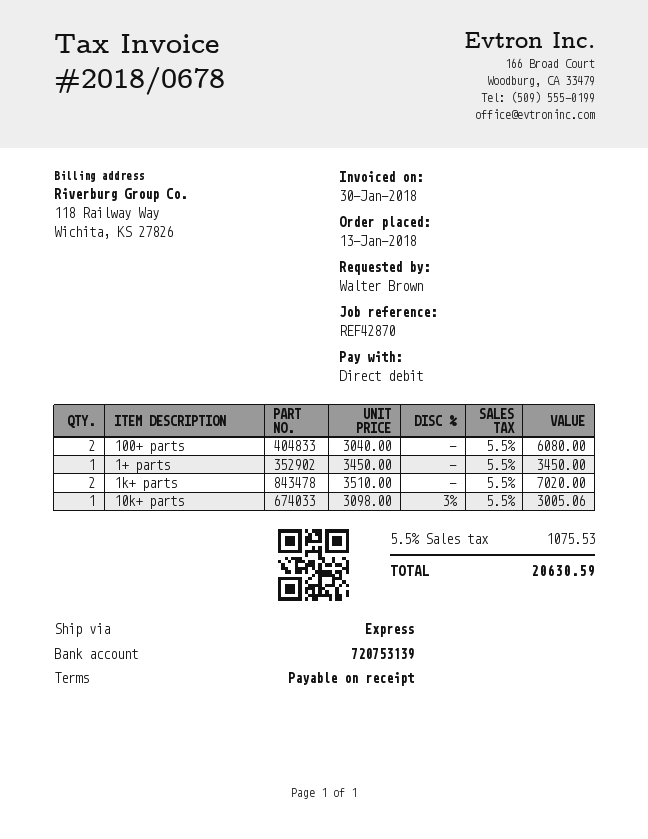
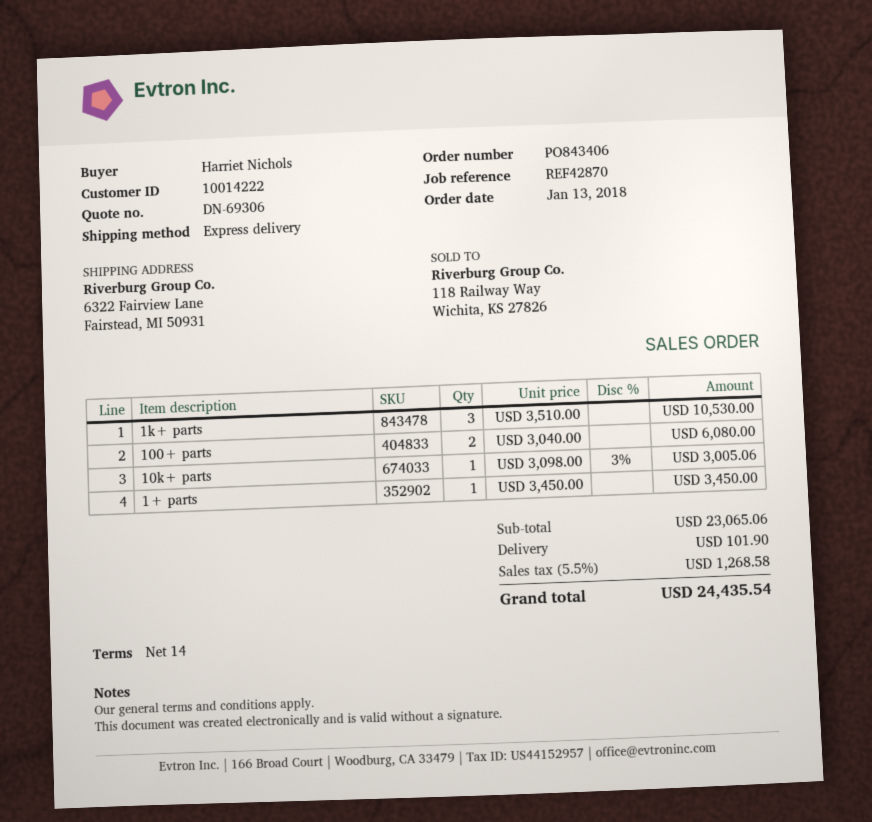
payment terms: on receipt -> 14 days
ordered by: Walter Brown -> Harriet Nichols
1k+ parts: 2 x 3510.00 = 7020.00 -> 3 x 3510.00 = 10530.00
shipping: none -> 101.90
tax: 5.5% = 1075.53 -> 5.5% = 1268.58
total: 20630.59 -> 24435.54

